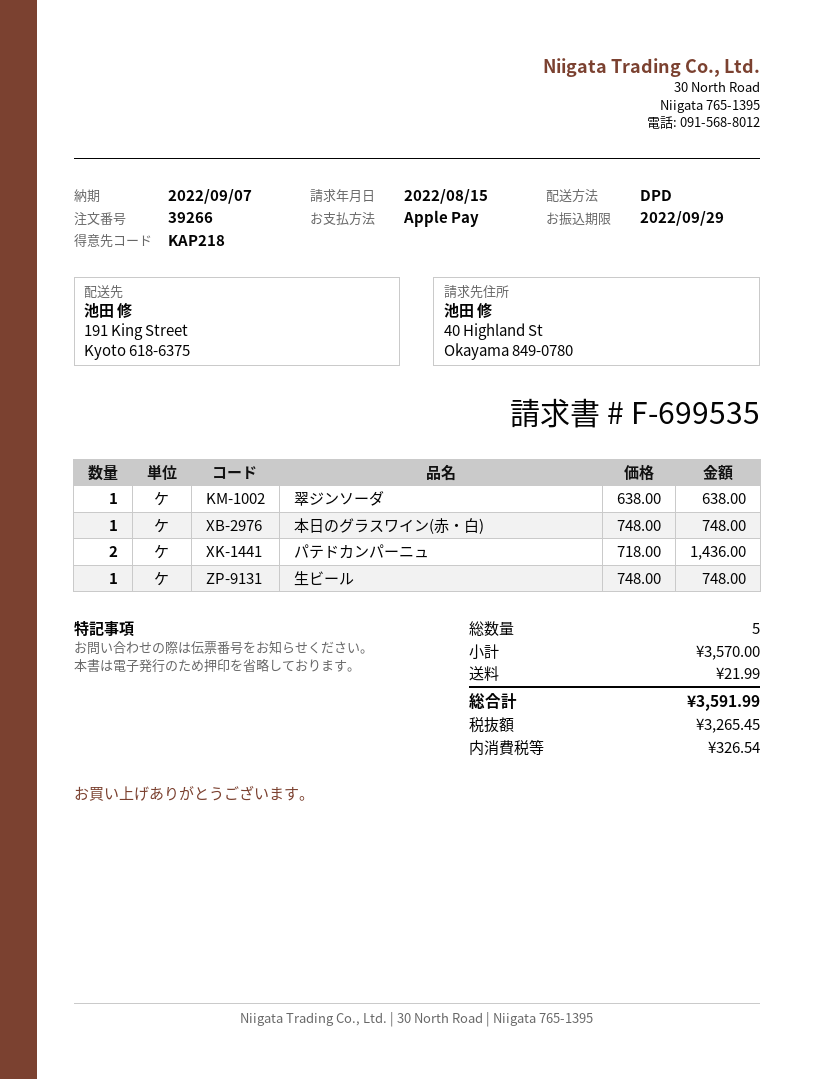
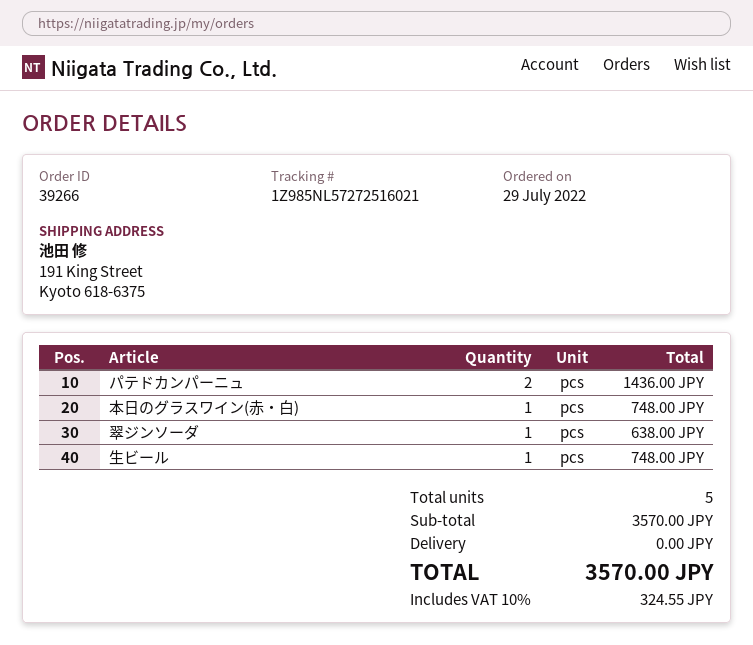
shipping: 21.99 -> 0.00
tax: 326.54 -> 324.55
total: 3591.99 -> 3570.00

